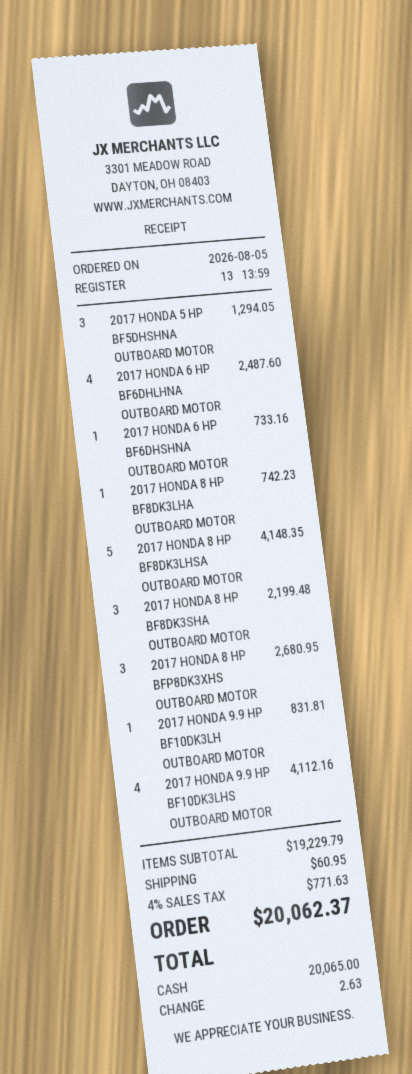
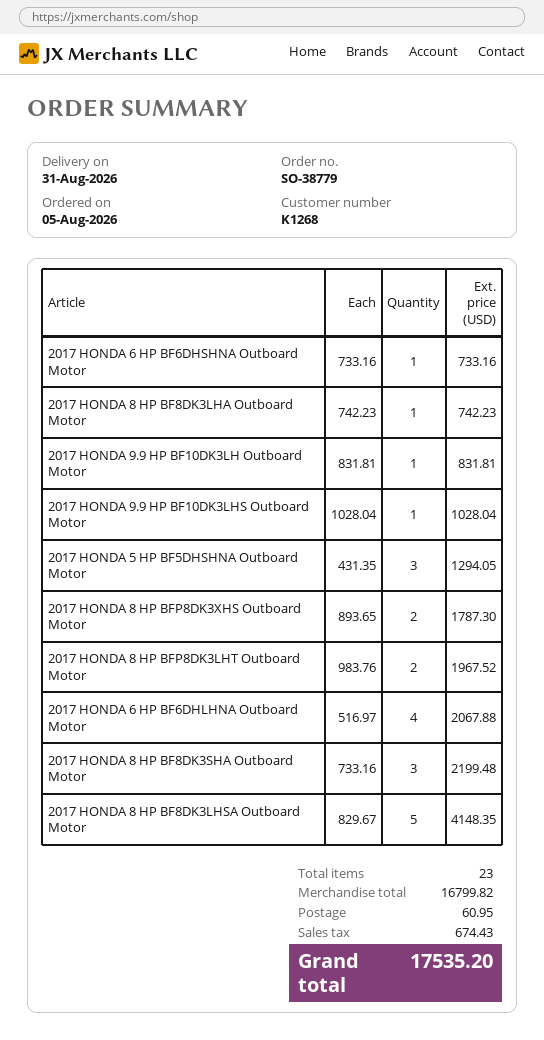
2017 HONDA 6 HP BF6DHLHNA OUTBOARD MOTOR: 4 for 2487.60 -> 4 for 2067.88
2017 HONDA 8 HP BFP8DK3XHS OUTBOARD MOTOR: 3 for 2680.95 -> 2 for 1787.30
2017 HONDA 9.9 HP BF10DK3LHS OUTBOARD MOTOR: 4 for 4112.16 -> 1 for 1028.04
2017 HONDA 8 HP BFP8DK3LHT Outboard Motor: none -> 2 for 1967.52
subtotal: 19229.79 -> 16799.82
tax: 771.63 -> 674.43
total: 20062.37 -> 17535.20

